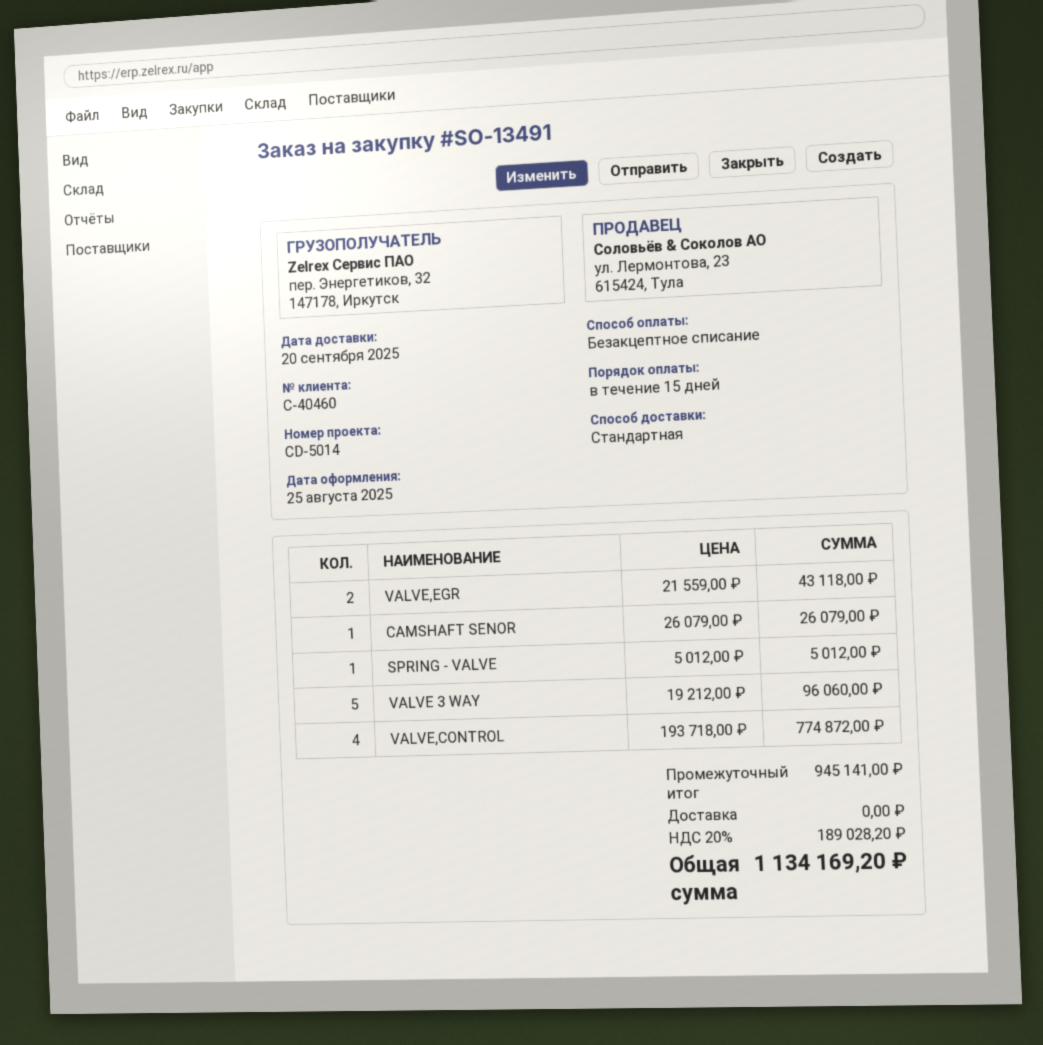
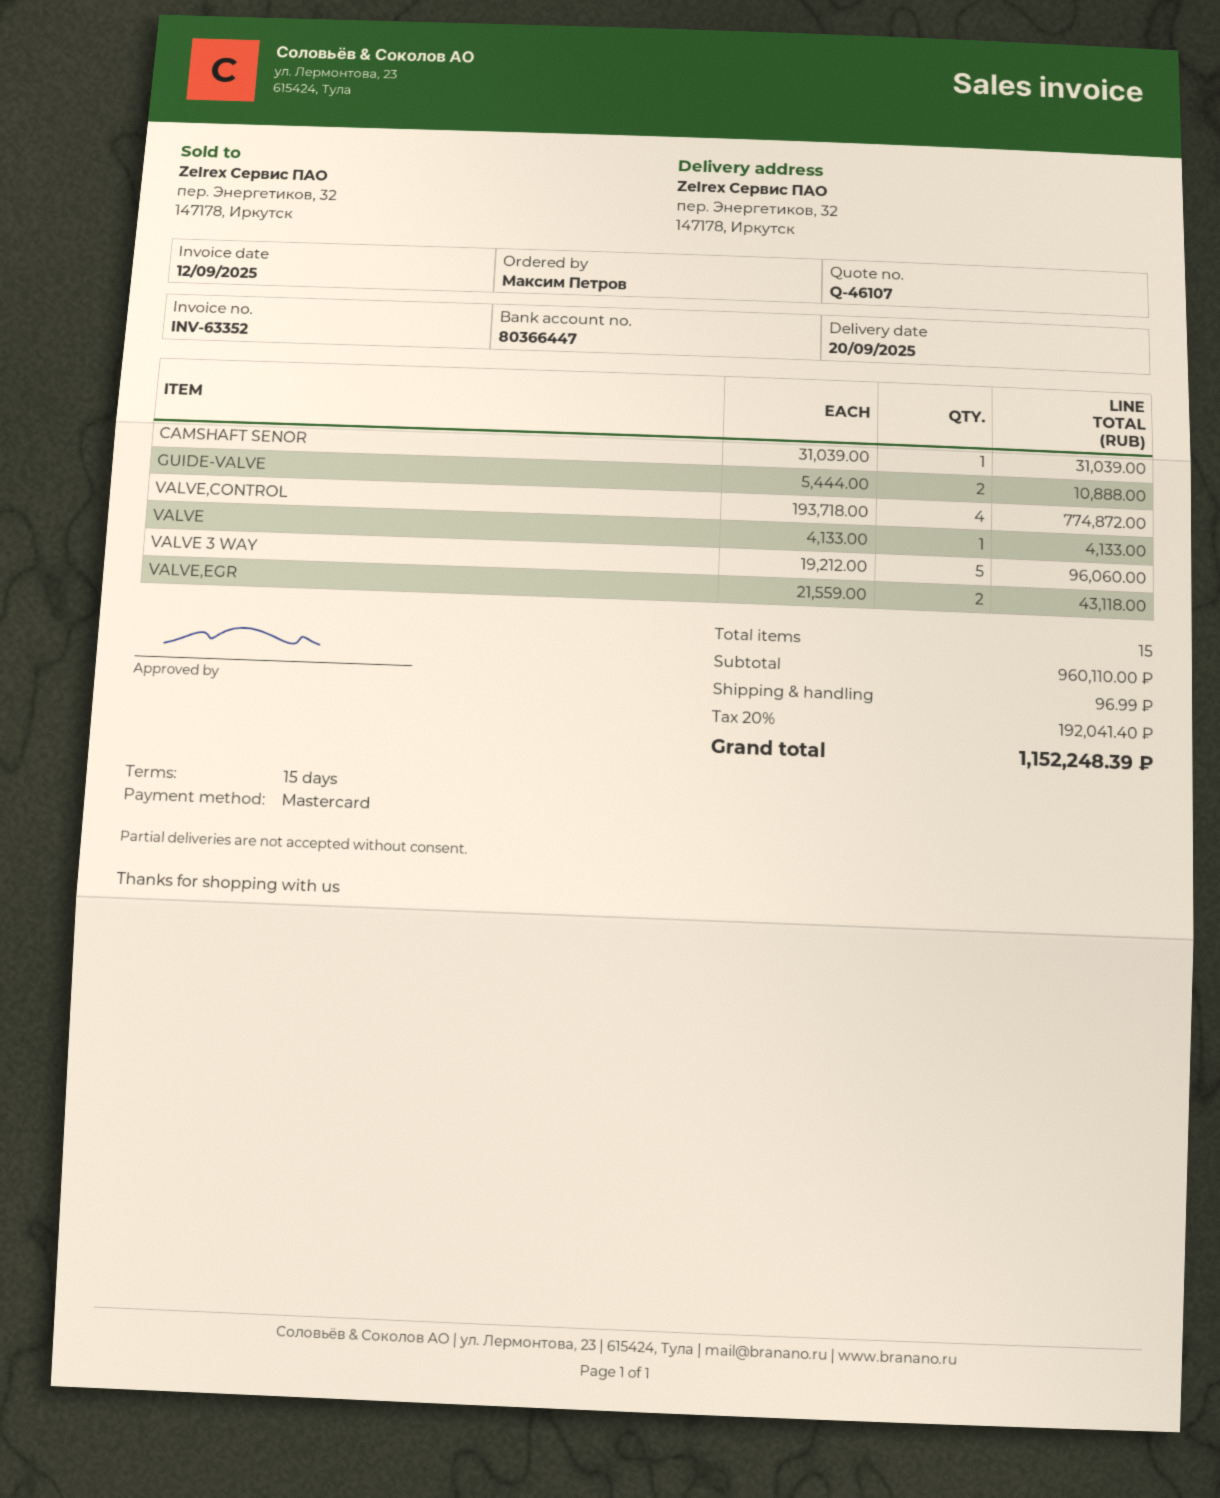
payment method: direct debit -> Mastercard
CAMSHAFT SENOR: 1 x 26079.00 = 26079.00 -> 1 x 31039.00 = 31039.00
SPRING - VALVE: 1 x 5012.00 = 5012.00 -> none
GUIDE-VALVE: none -> 2 x 5444.00 = 10888.00
VALVE: none -> 1 x 4133.00 = 4133.00
subtotal: 945141.00 -> 960110.00
shipping: 0.00 -> 96.99
tax: 20% = 189028.20 -> 20% = 192041.40
total: 1134169.20 -> 1152248.39

